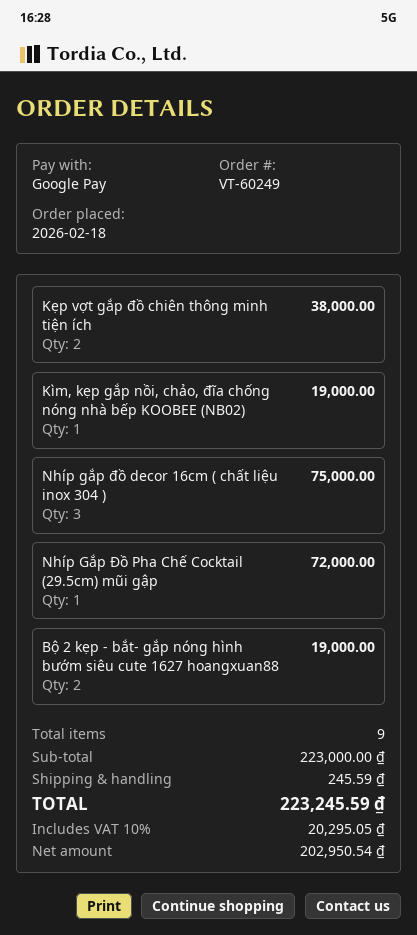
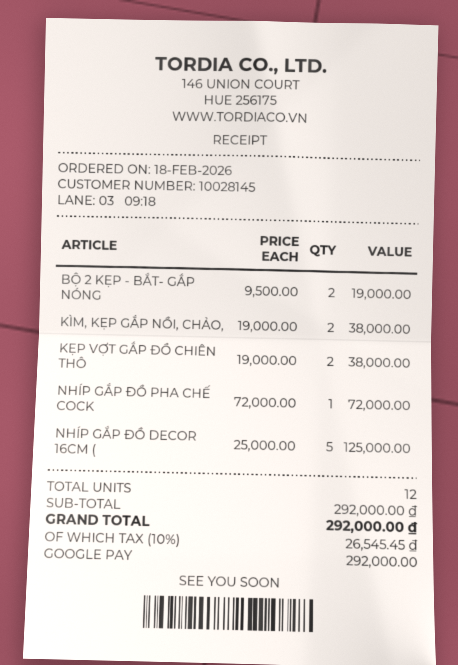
Kìm, kẹp gắp nồi, chảo, đĩa chống nóng nhà bếp KOOBEE (NB02): 1 for 19000.00 -> 2 for 38000.00
Nhíp gắp đồ decor 16cm ( chất liệu inox 304 ): 3 for 75000.00 -> 5 for 125000.00
total quantity: 9 -> 12
subtotal: 223000.00 -> 292000.00
shipping: 245.59 -> none
tax: 10% = 20295.05 -> 10% = 26545.45
total: 223245.59 -> 292000.00

